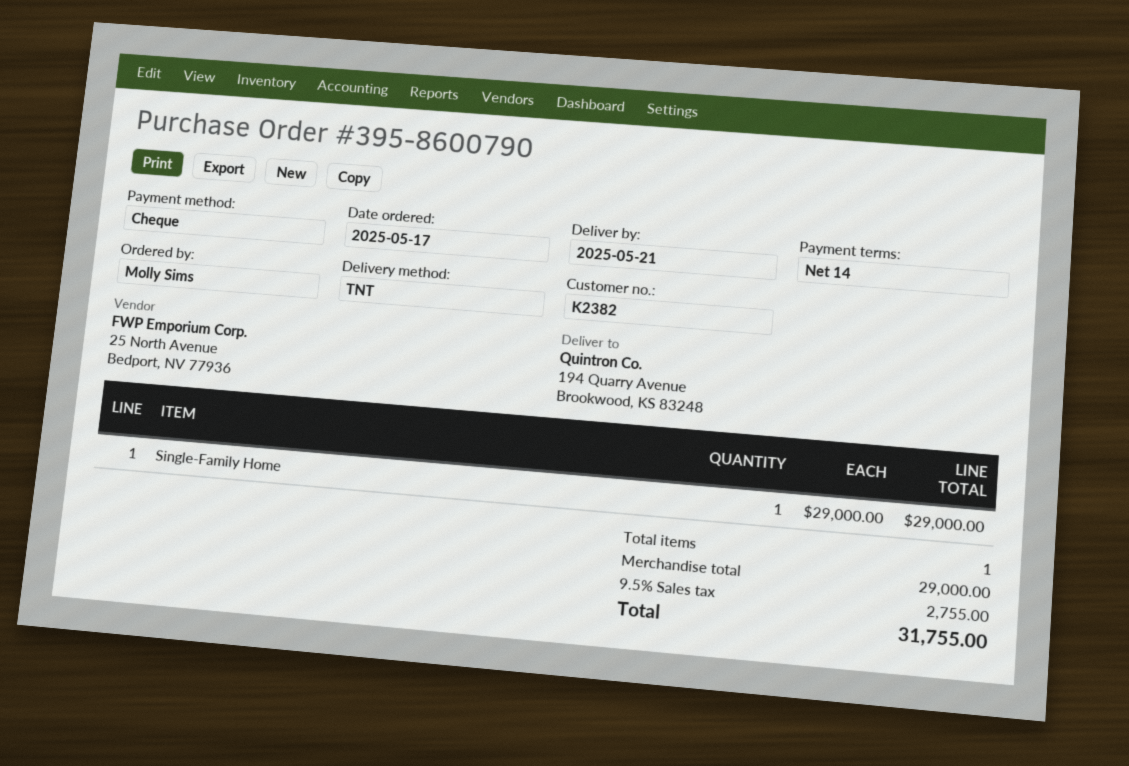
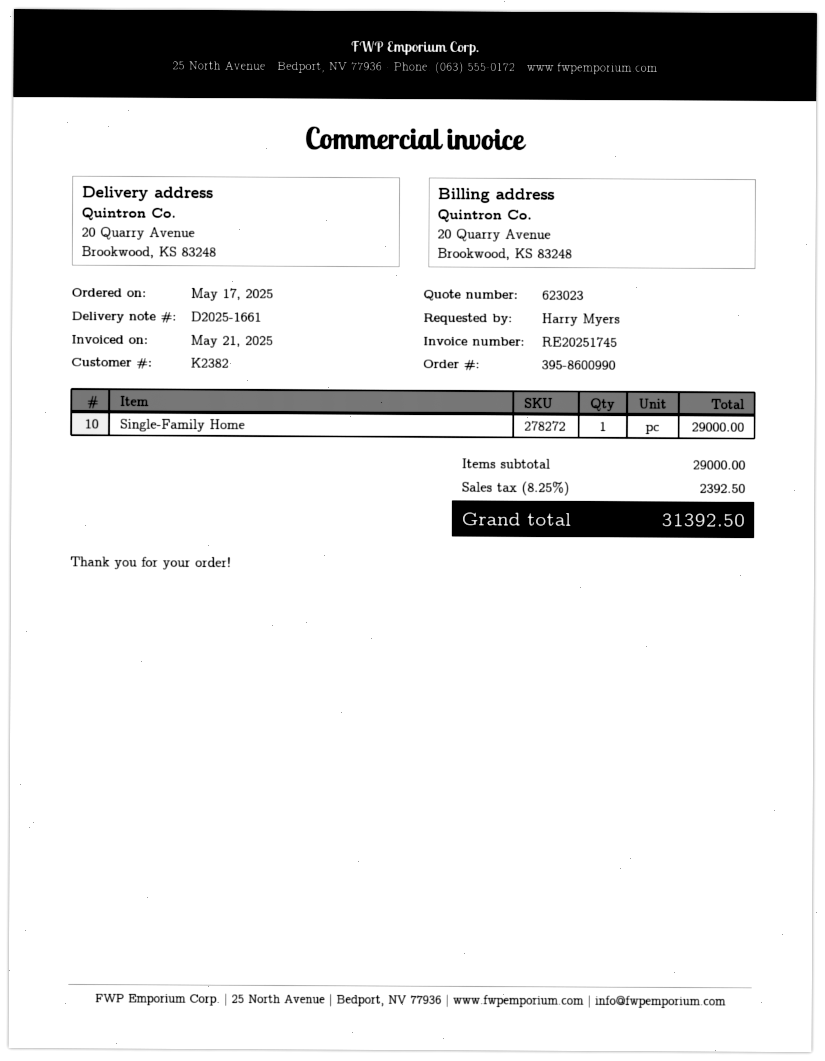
order number: 395-8600790 -> 395-8600990
ordered by: Molly Sims -> Harry Myers
ship to: 194 Quarry Avenue, Brookwood, KS 83248 -> 20 Quarry Avenue, Brookwood, KS 83248
tax: 9.5% = 2755.00 -> 8.25% = 2392.50
total: 31755.00 -> 31392.50

